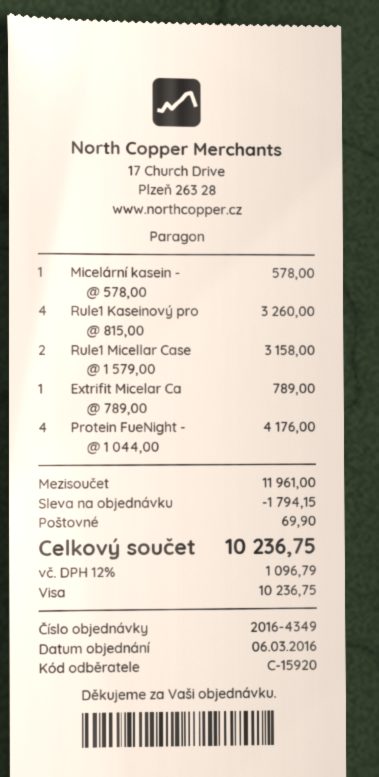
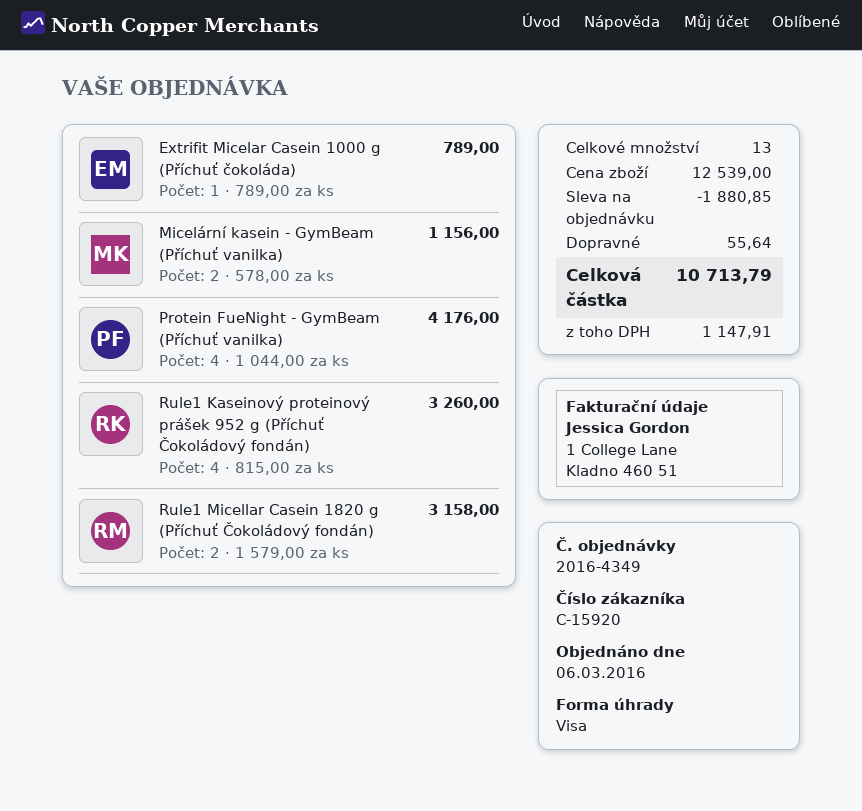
Micelární kasein -: 1 x 578.00 = 578.00 -> 2 x 578.00 = 1156.00
subtotal: 11961.00 -> 12539.00
discount: 1794.15 -> 1880.85
shipping: 69.90 -> 55.64
tax: 1096.79 -> 1147.91
total: 10236.75 -> 10713.79

